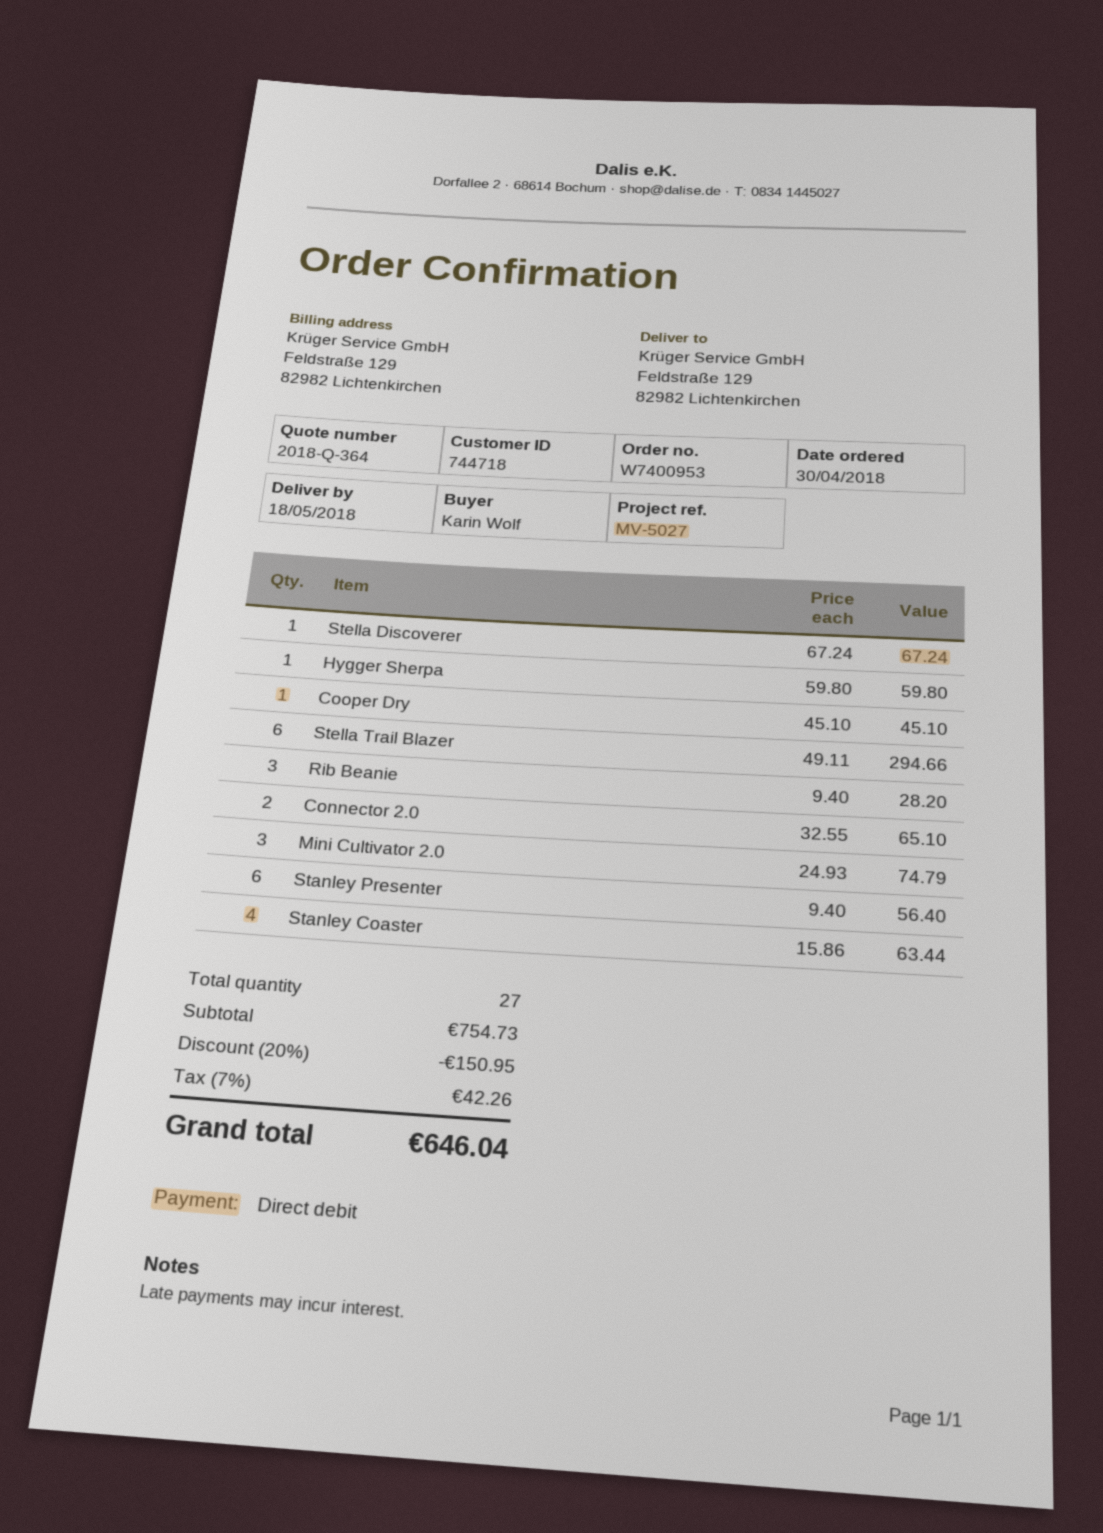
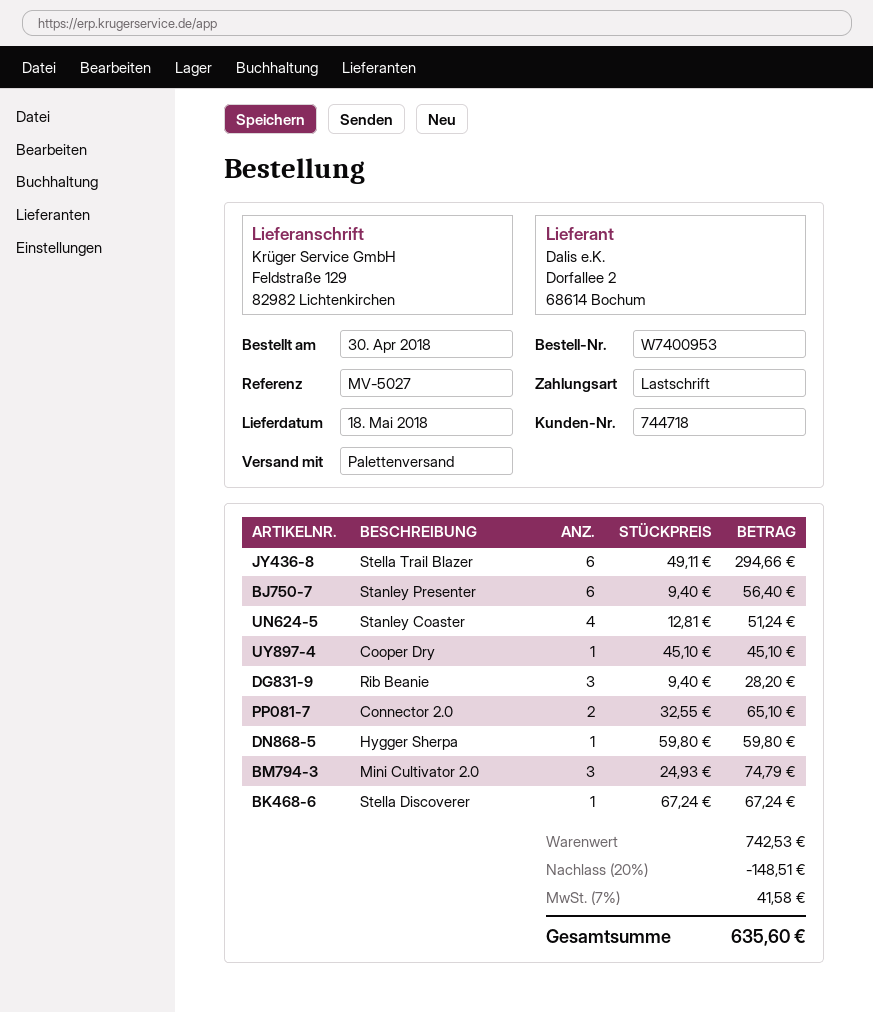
Stanley Coaster: 4 x 15.86 = 63.44 -> 4 x 12.81 = 51.24
subtotal: 754.73 -> 742.53
discount: 20% = 150.95 -> 20% = 148.51
tax: 7% = 42.26 -> 7% = 41.58
total: 646.04 -> 635.60

